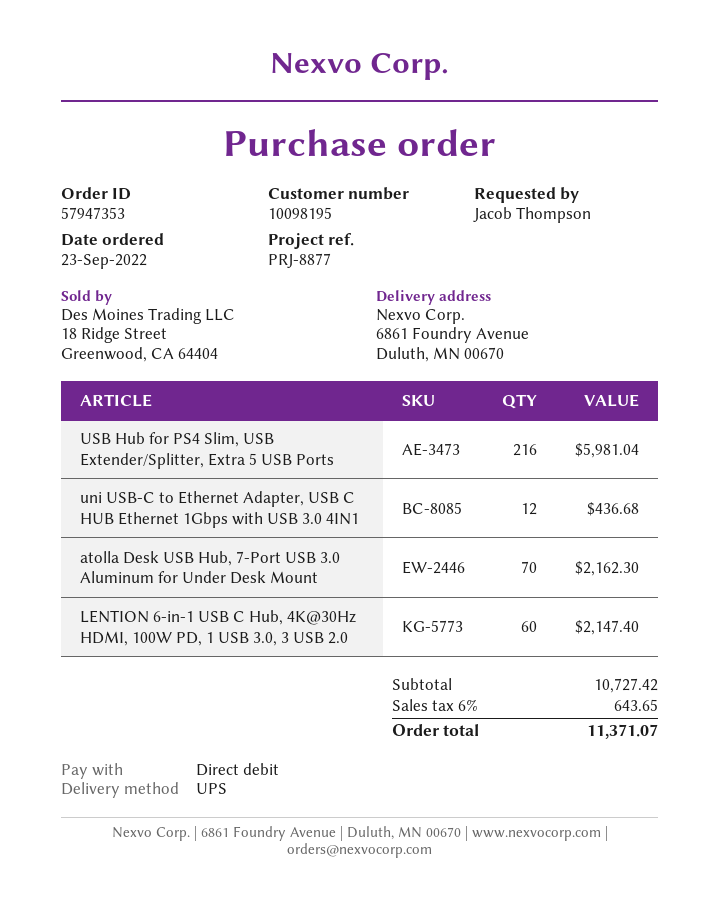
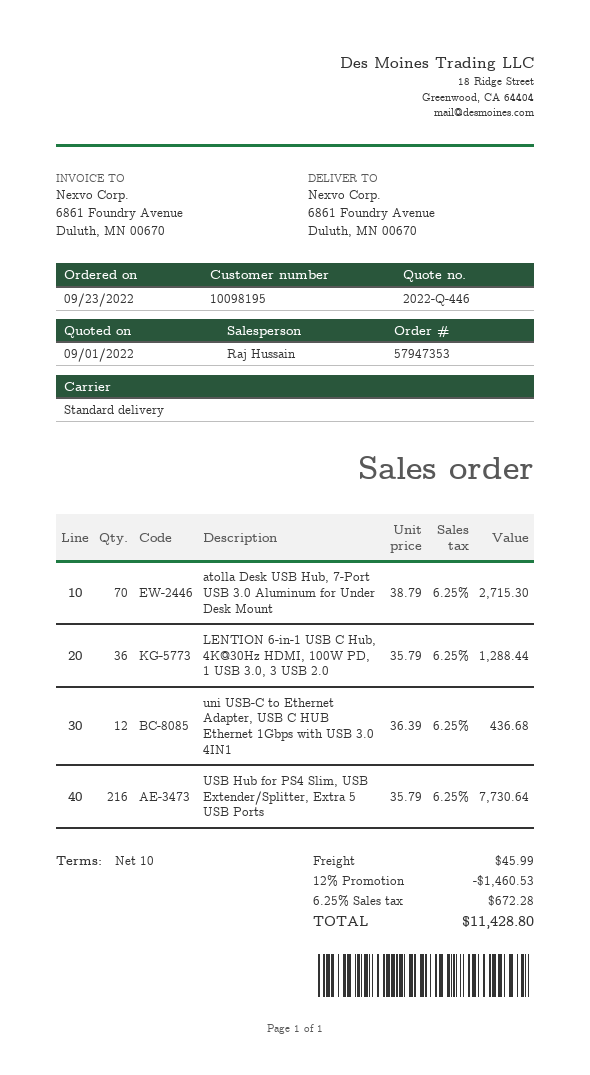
shipping method: UPS -> standard
USB Hub for PS4 Slim, USB Extender/Splitter, Extra 5 USB Ports: 216 for 5981.04 -> 216 for 7730.64
atolla Desk USB Hub, 7-Port USB 3.0 Aluminum for Under Desk Mount: 70 for 2162.30 -> 70 for 2715.30
LENTION 6-in-1 USB C Hub, 4K@30Hz HDMI, 100W PD, 1 USB 3.0, 3 USB 2.0: 60 for 2147.40 -> 36 for 1288.44
discount: none -> 12% = 1460.53
shipping: none -> 45.99
tax: 6% = 643.65 -> 6.25% = 672.28
total: 11371.07 -> 11428.80

